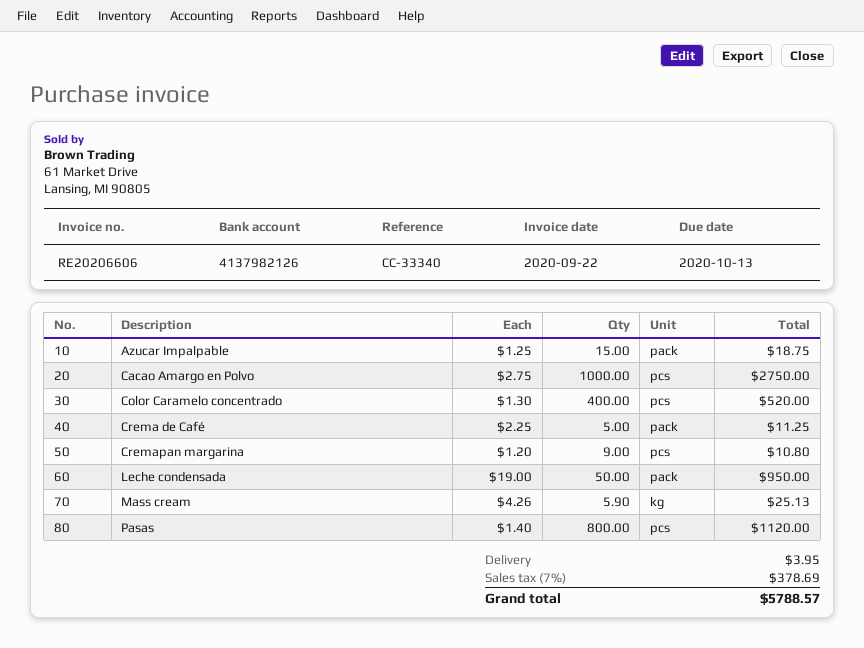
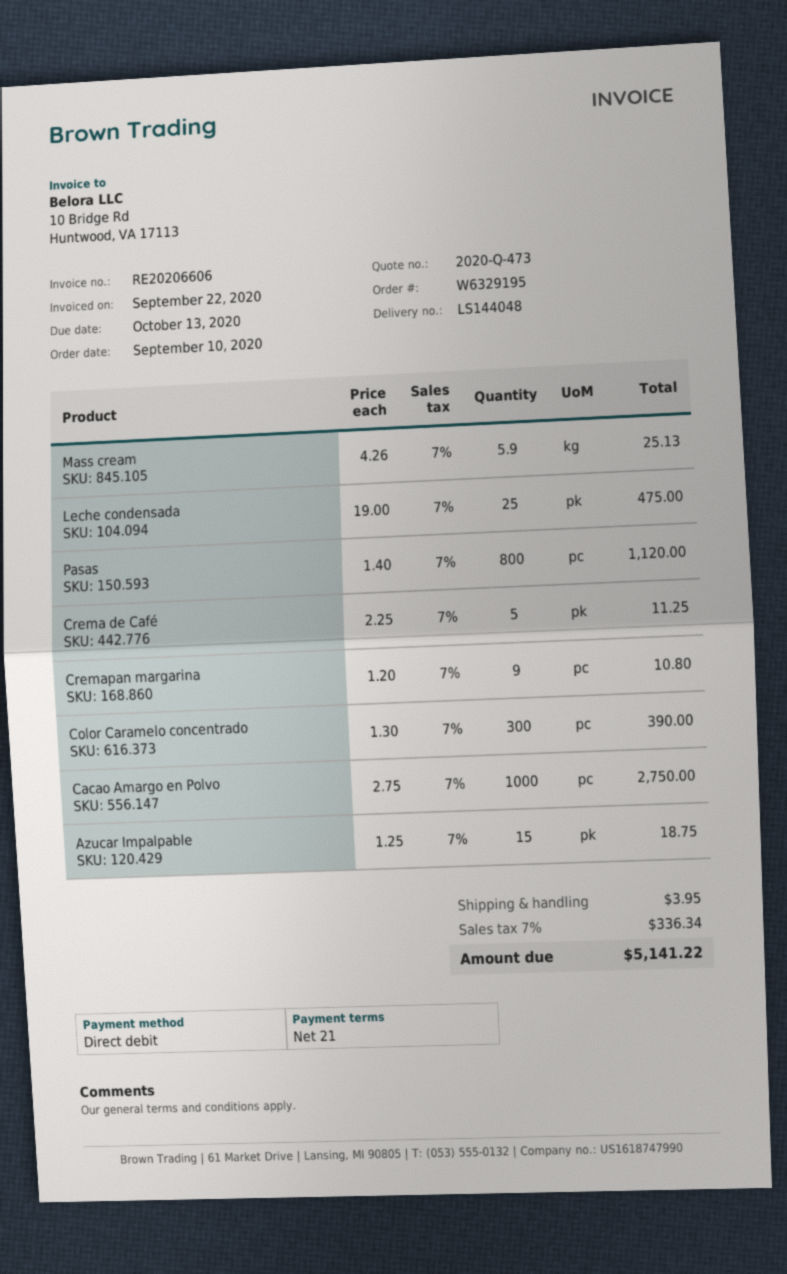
Color Caramelo concentrado: 400 x 1.30 = 520.00 -> 300 x 1.30 = 390.00
Leche condensada: 50 x 19.00 = 950.00 -> 25 x 19.00 = 475.00
tax: 7% = 378.69 -> 7% = 336.34
total: 5788.57 -> 5141.22

